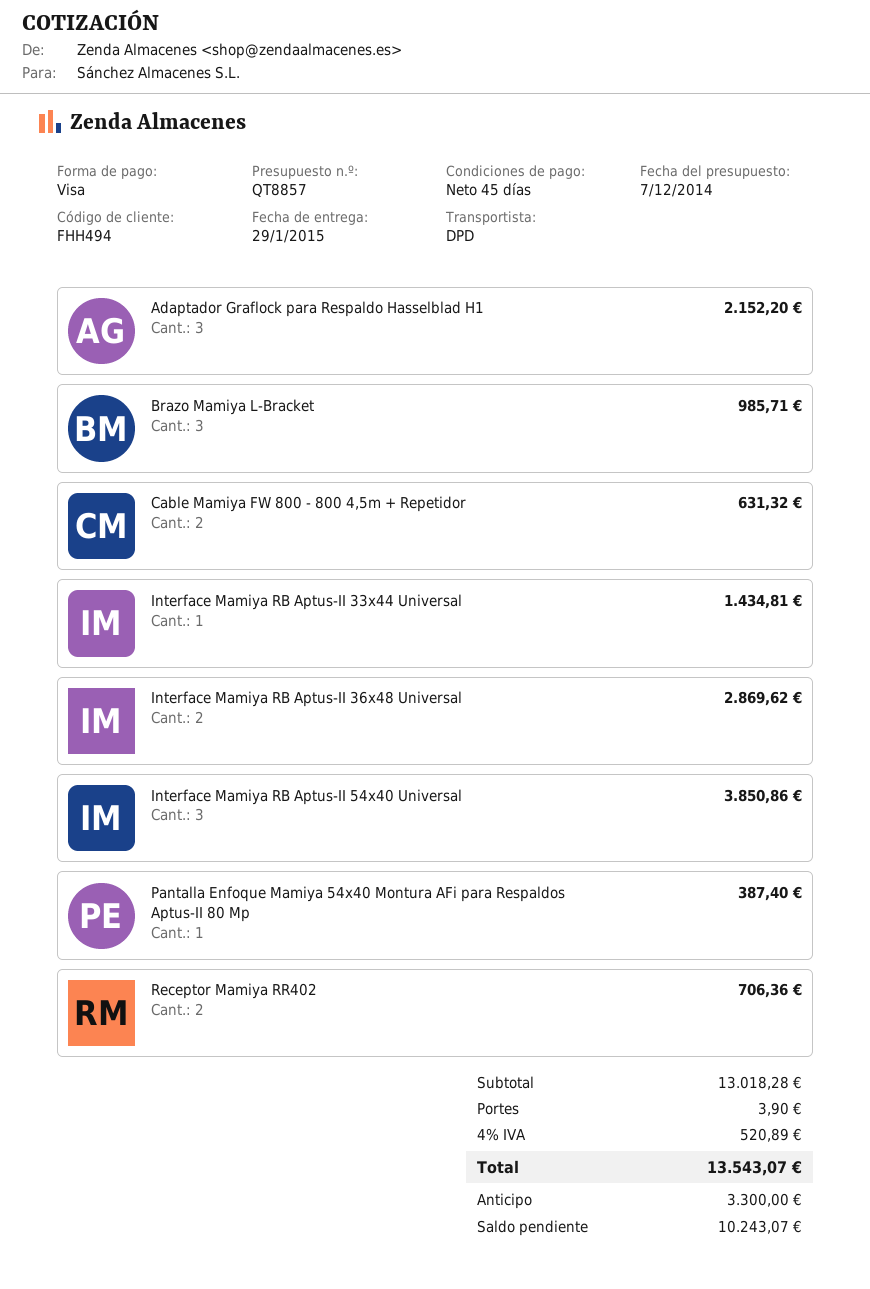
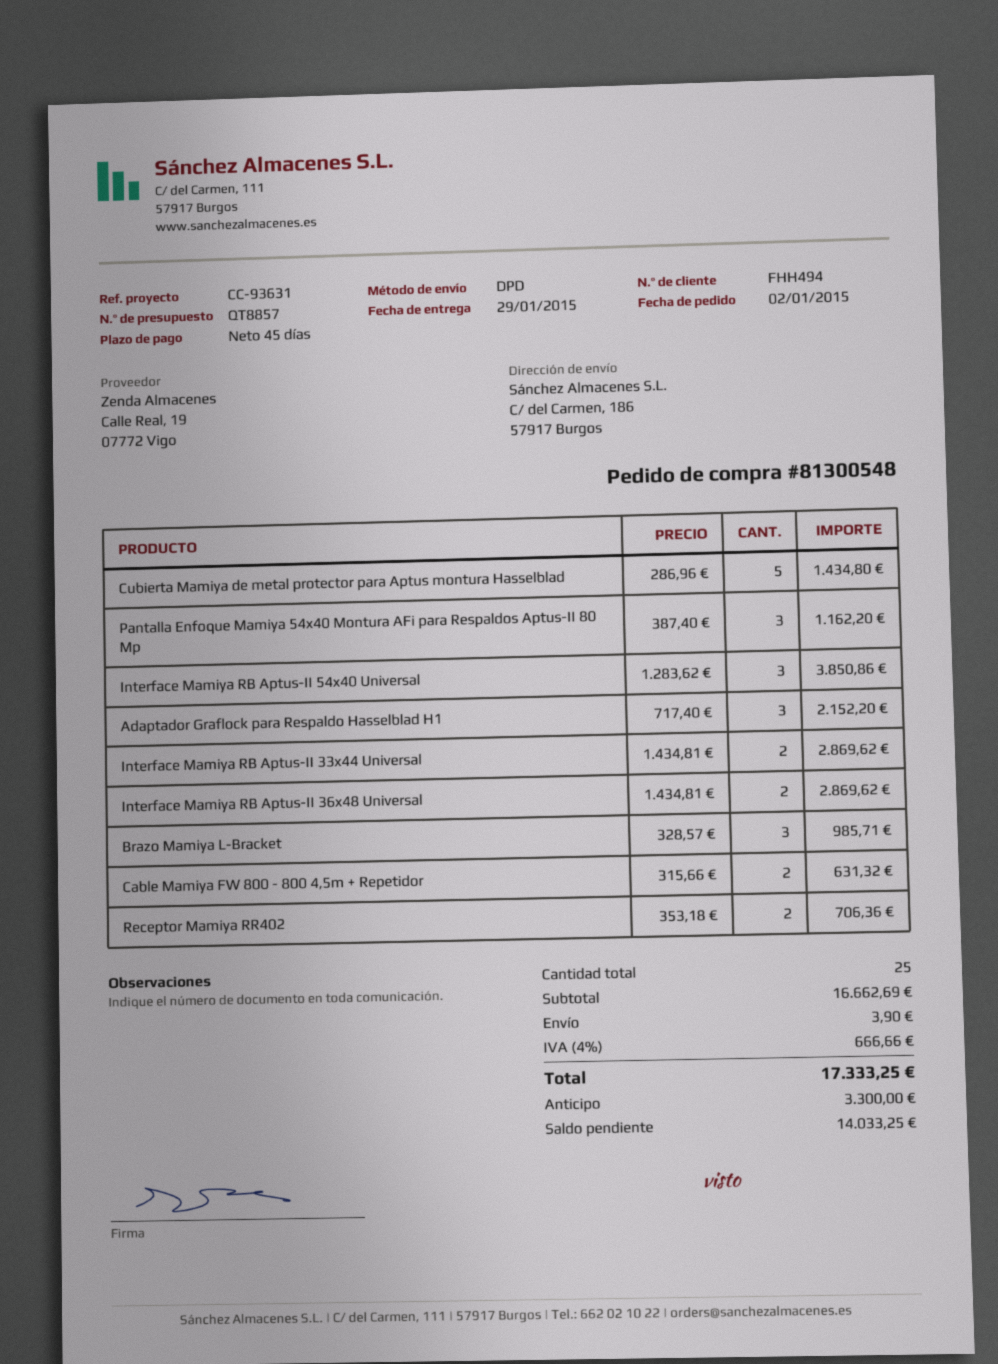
Interface Mamiya RB Aptus-II 33x44 Universal: 1 for 1434.81 -> 2 for 2869.62
Pantalla Enfoque Mamiya 54x40 Montura AFi para Respaldos Aptus-II 80 Mp: 1 for 387.40 -> 3 for 1162.20
Cubierta Mamiya de metal protector para Aptus montura Hasselblad: none -> 5 for 1434.80
subtotal: 13018.28 -> 16662.69
tax: 4% = 520.89 -> 4% = 666.66
total: 13543.07 -> 17333.25
balance: 10243.07 -> 14033.25

